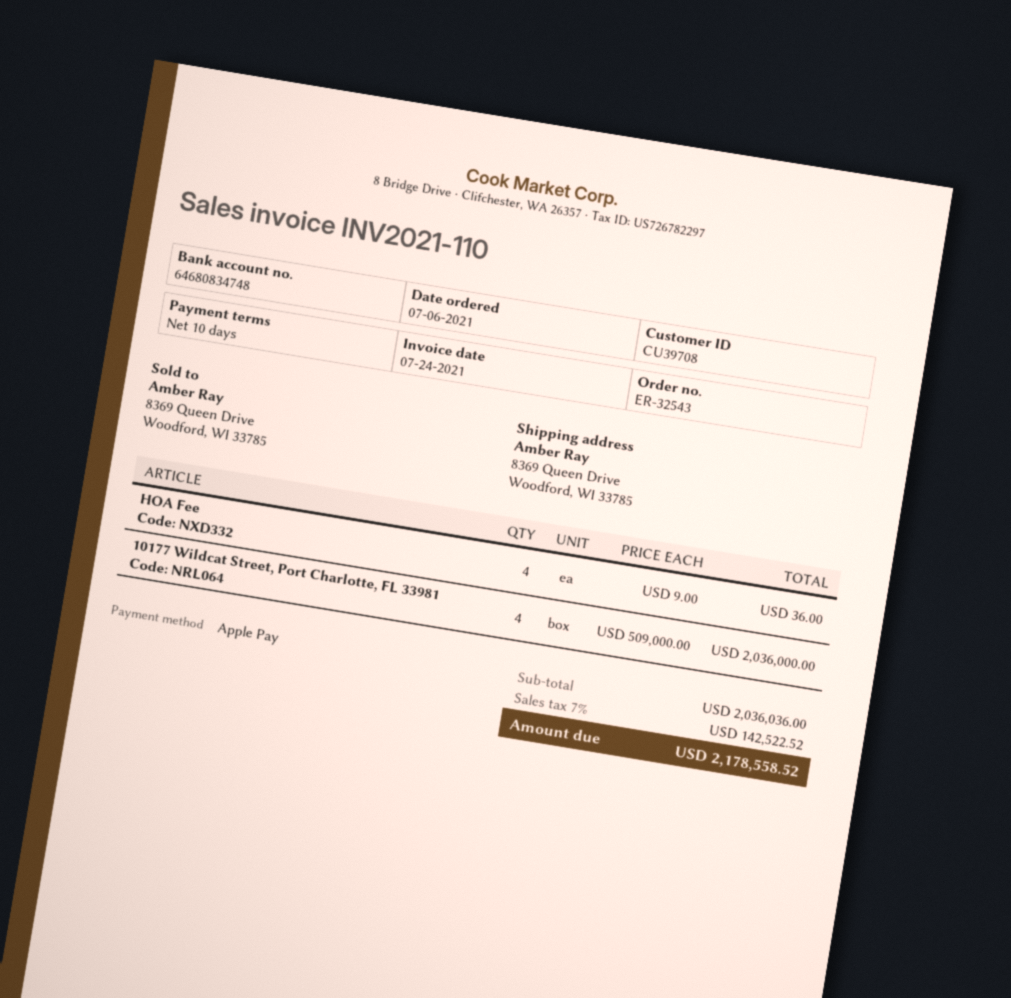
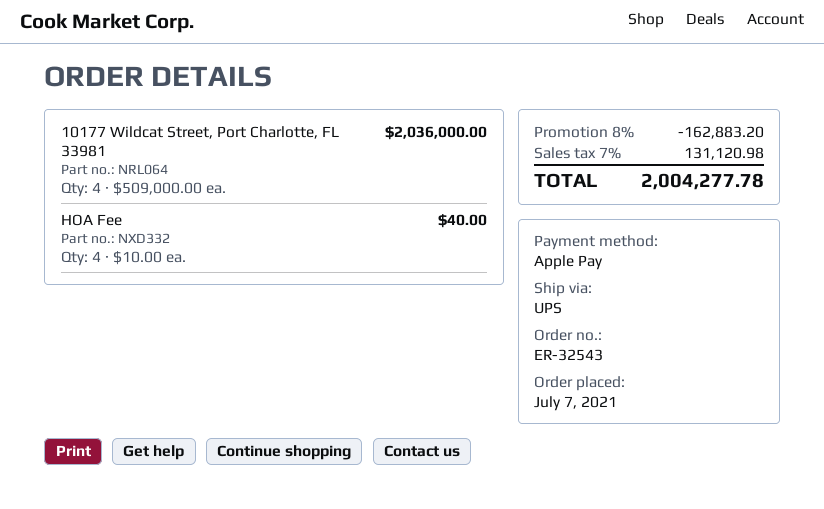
order date: 2021-07-06 -> 2021-07-07
HOA Fee: 4 x 9.00 = 36.00 -> 4 x 10.00 = 40.00
discount: none -> 8% = 162883.20
tax: 7% = 142522.52 -> 7% = 131120.98
total: 2178558.52 -> 2004277.78

